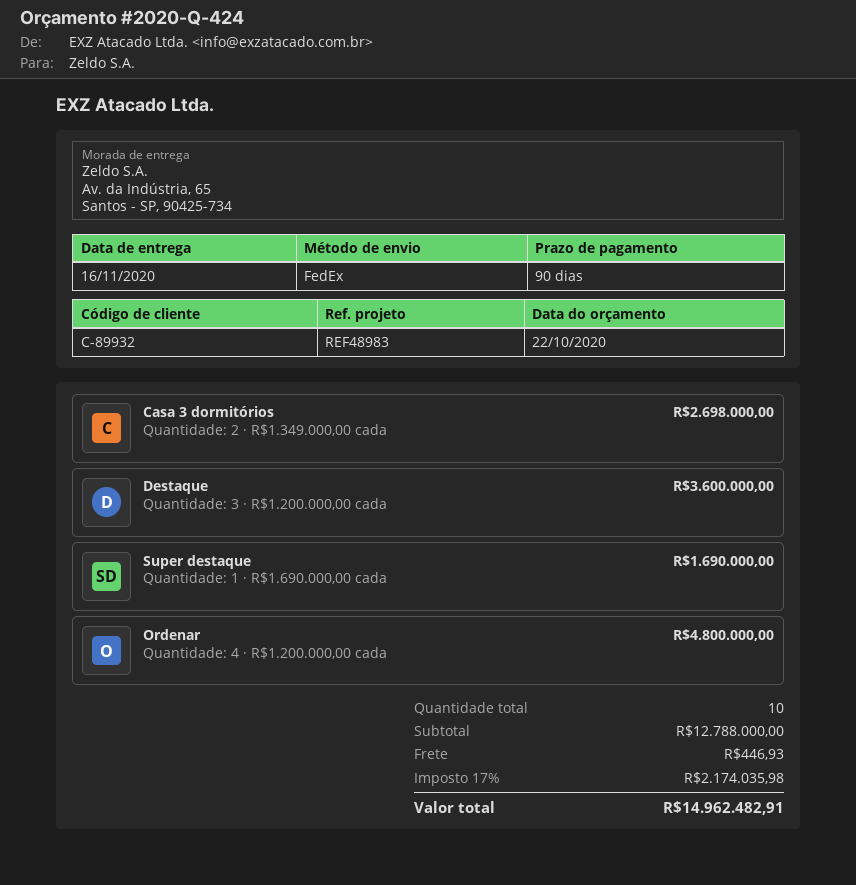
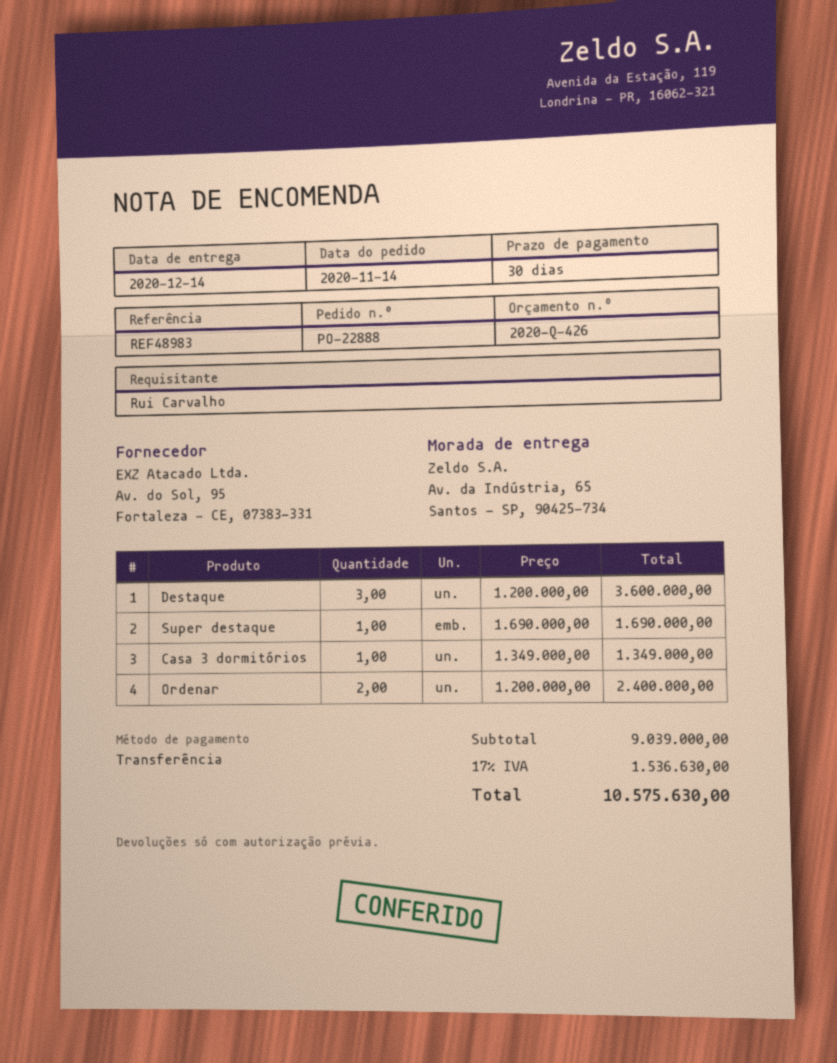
quote number: 2020-Q-424 -> 2020-Q-426
delivery date: 2020-11-16 -> 2020-12-14
payment terms: 90 days -> 30 days
Casa 3 dormitórios: 2 x 1349000.00 = 2698000.00 -> 1 x 1349000.00 = 1349000.00
Ordenar: 4 x 1200000.00 = 4800000.00 -> 2 x 1200000.00 = 2400000.00
subtotal: 12788000.00 -> 9039000.00
shipping: 446.93 -> none
tax: 17% = 2174035.98 -> 17% = 1536630.00
total: 14962482.91 -> 10575630.00

